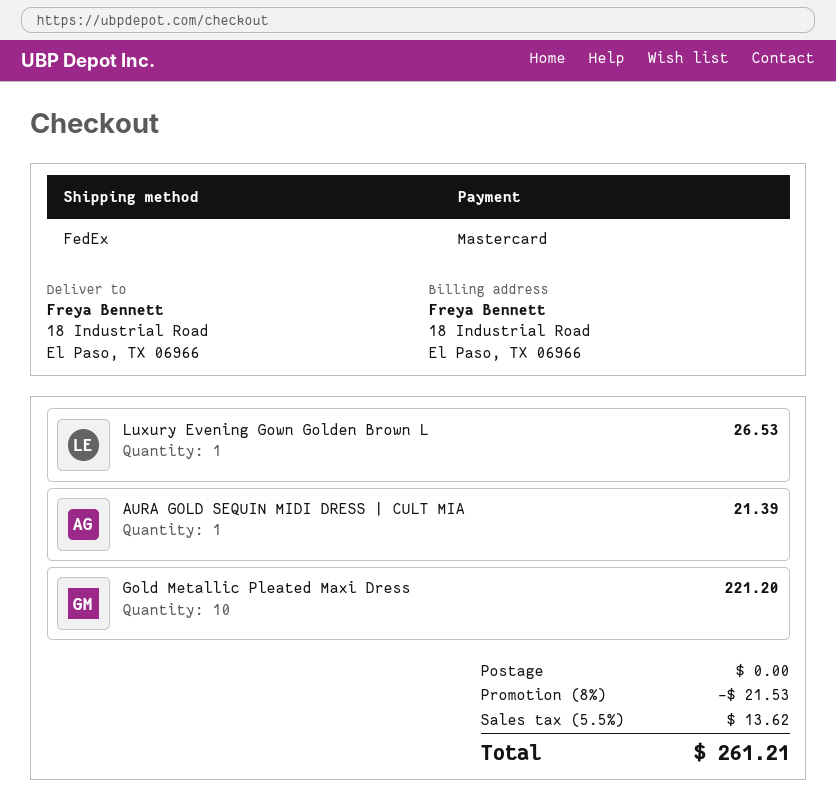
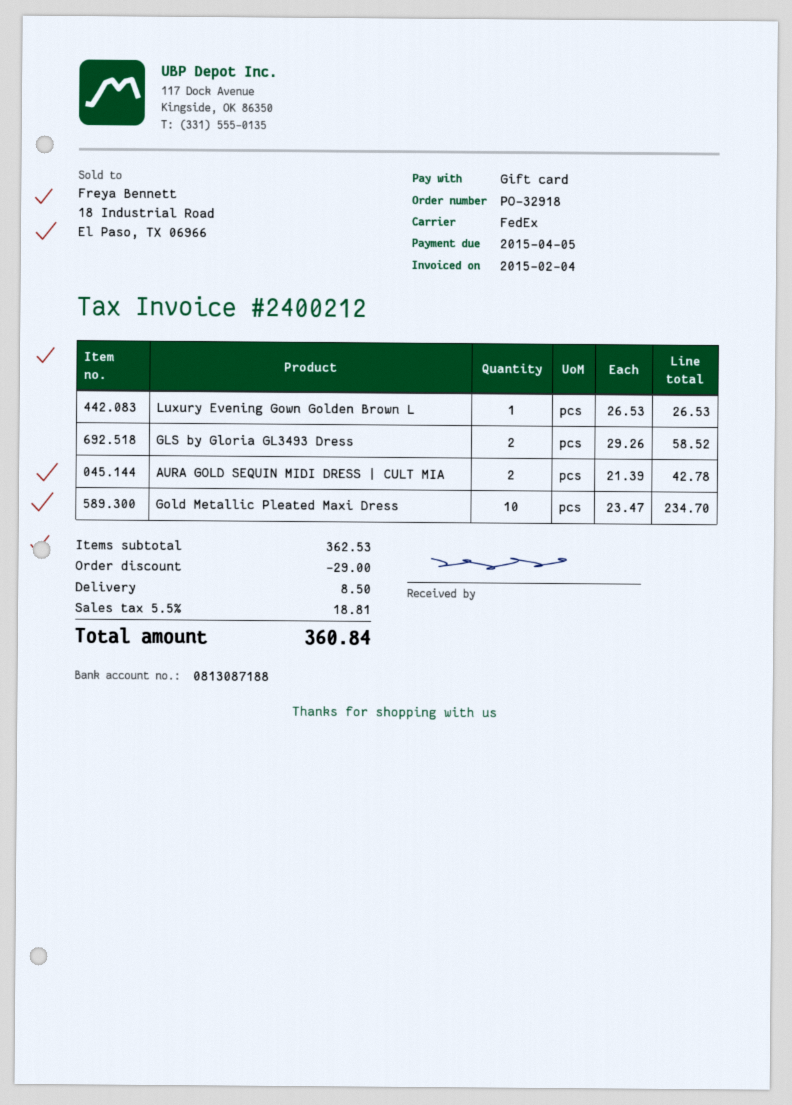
payment method: Mastercard -> gift card
AURA GOLD SEQUIN MIDI DRESS | CULT MIA: 1 for 21.39 -> 2 for 42.78
Gold Metallic Pleated Maxi Dress: 10 for 221.20 -> 10 for 234.70
GLS by Gloria GL3493 Dress: none -> 2 for 58.52
discount: 21.53 -> 29.00
shipping: 0.00 -> 8.50
tax: 5.5% = 13.62 -> 5.5% = 18.81
total: 261.21 -> 360.84

